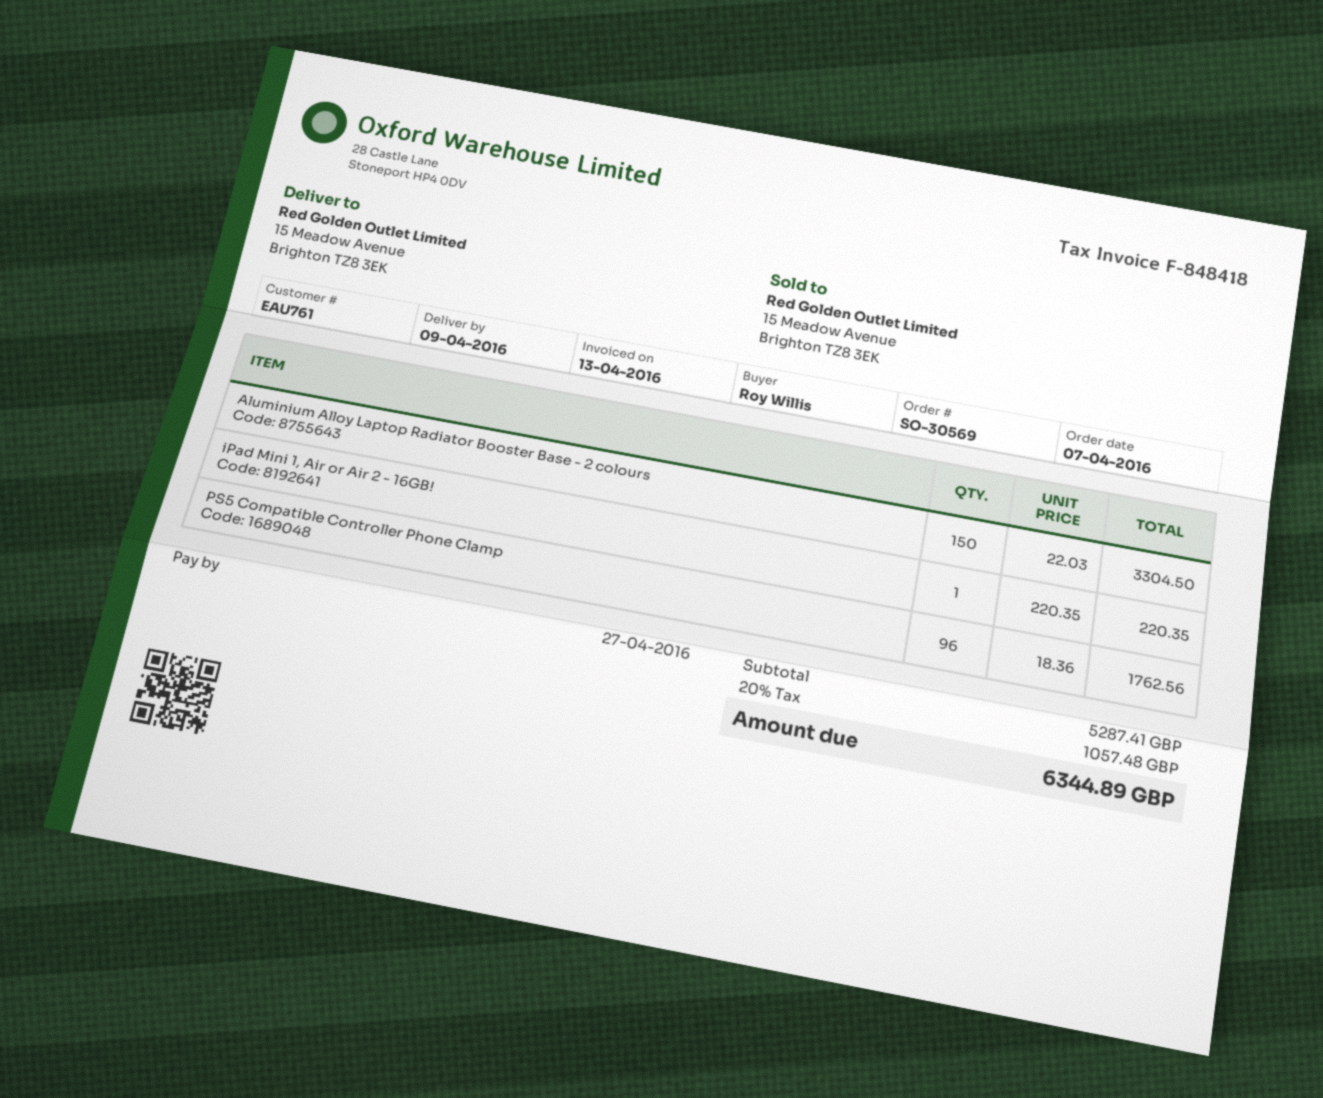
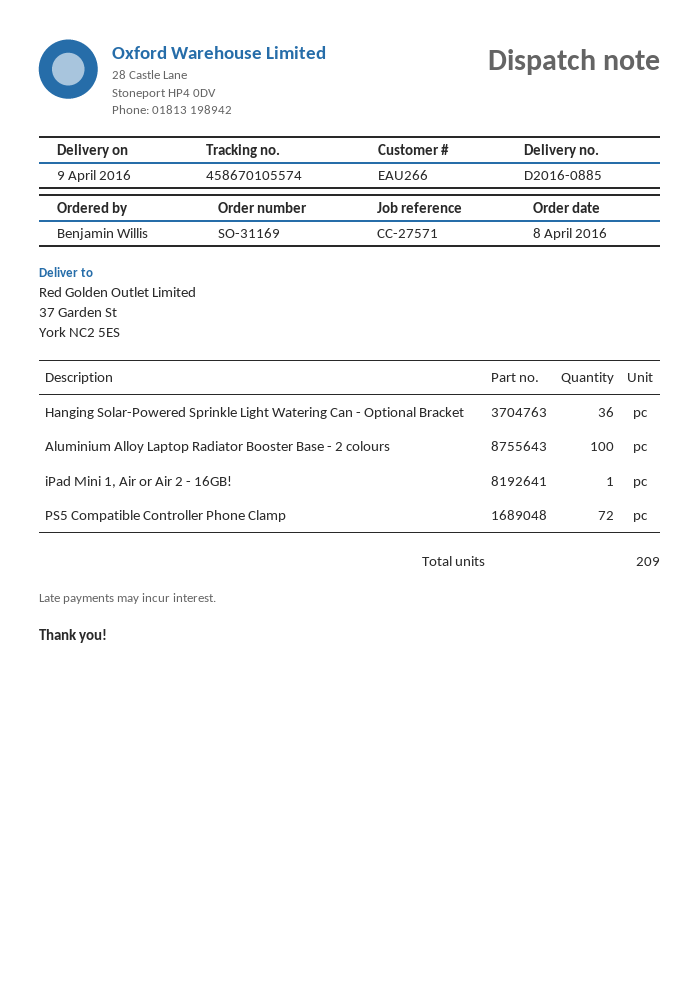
order number: SO-30569 -> SO-31169
order date: 2016-04-07 -> 2016-04-08
customer number: EAU761 -> EAU266
ordered by: Roy Willis -> Benjamin Willis
ship to: 15 Meadow Avenue, Brighton TZ8 3EK -> 37 Garden St, York NC2 5ES
Aluminium Alloy Laptop Radiator Booster Base - 2 colours: 150 -> 100
PS5 Compatible Controller Phone Clamp: 96 -> 72
Hanging Solar-Powered Sprinkle Light Watering Can - Optional Bracket: none -> 36

